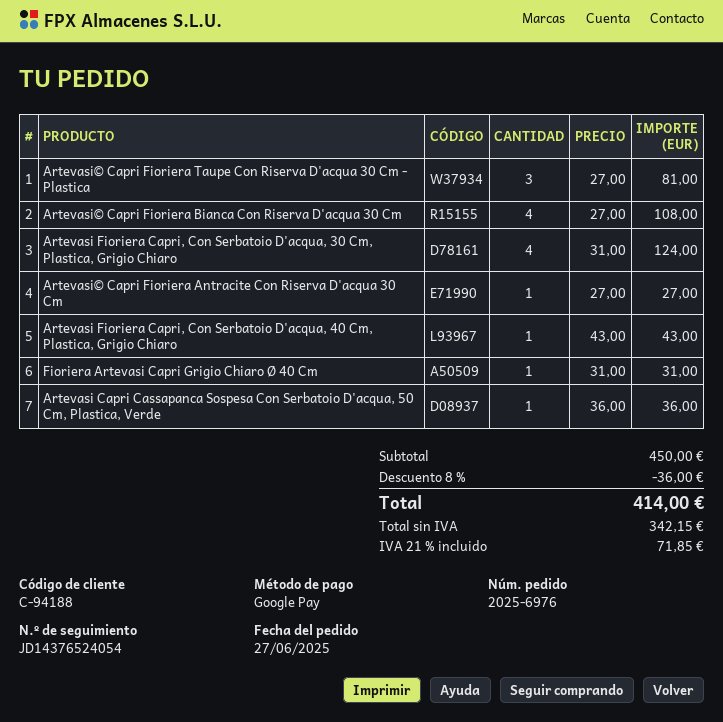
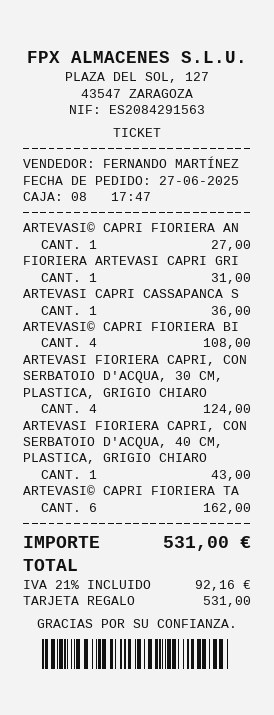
payment method: Google Pay -> gift card
Artevasi© Capri Fioriera Taupe Con Riserva D'acqua 30 Cm - Plastica: 3 for 81.00 -> 6 for 162.00
discount: 8% = 36.00 -> none
tax: 21% = 71.85 -> 21% = 92.16
total: 414.00 -> 531.00

